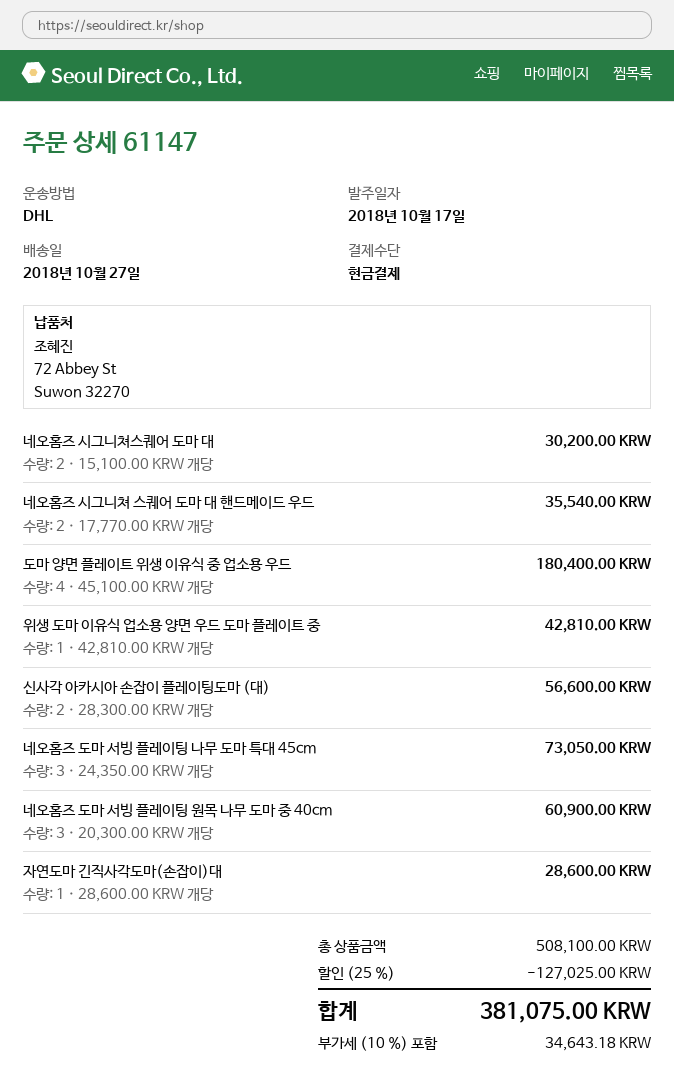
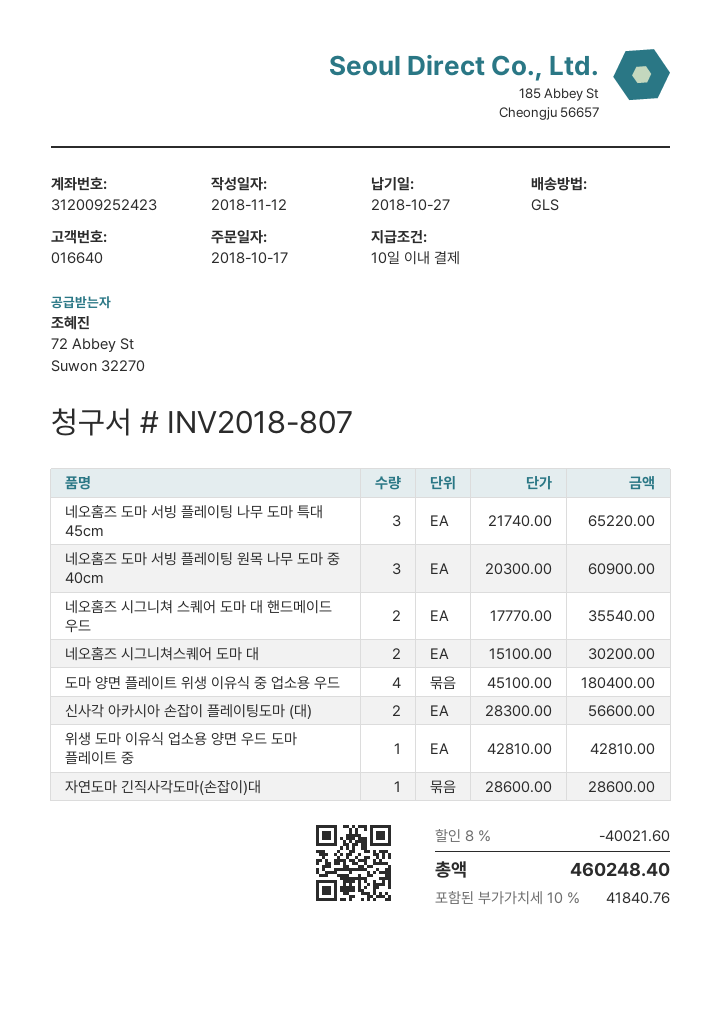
shipping method: DHL -> GLS
네오홈즈 도마 서빙 플레이팅 나무 도마 특대 45cm: 3 x 24350.00 = 73050.00 -> 3 x 21740.00 = 65220.00
discount: 25% = 127025.00 -> 8% = 40021.60
tax: 10% = 34643.18 -> 10% = 41840.76
total: 381075.00 -> 460248.40

